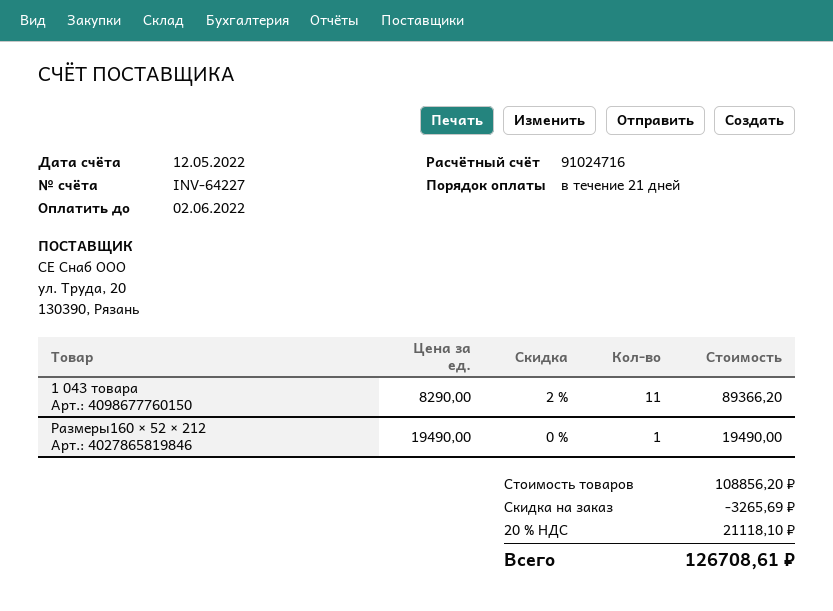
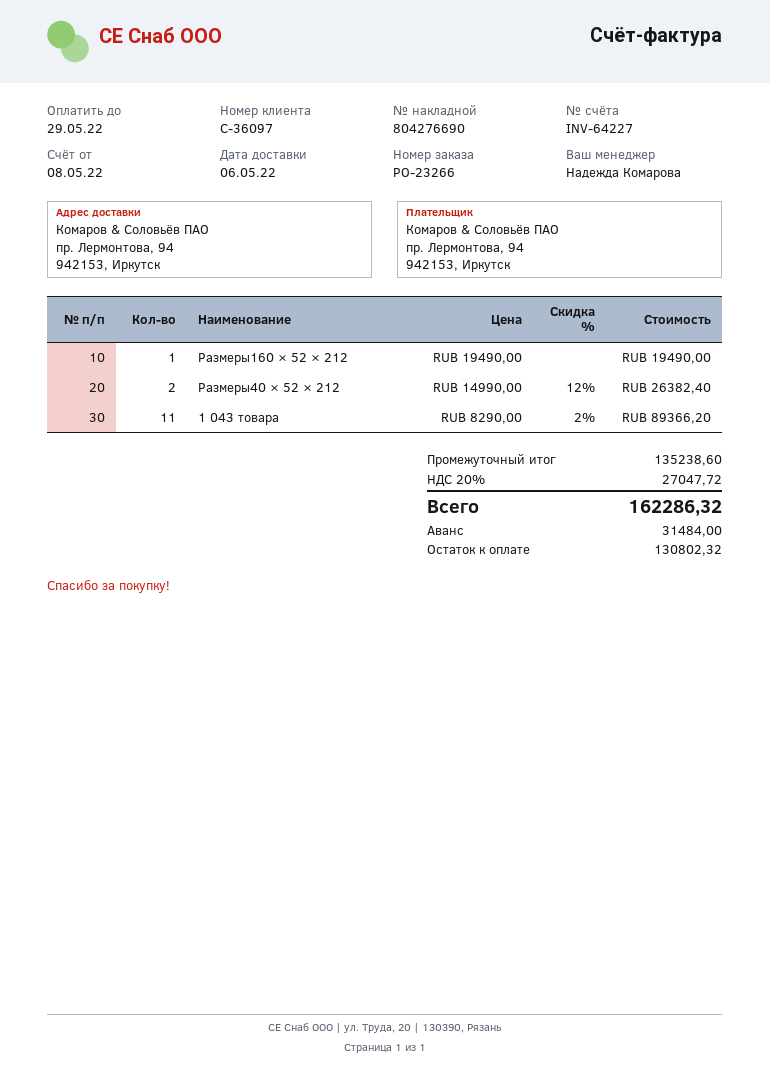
invoice date: 2022-05-12 -> 2022-05-08
due date: 2022-06-02 -> 2022-05-29
Размеры40 × 52 × 212: none -> 2 x 14990.00 - 12% = 26382.40
subtotal: 108856.20 -> 135238.60
discount: 3265.69 -> none
tax: 20% = 21118.10 -> 20% = 27047.72
total: 126708.61 -> 162286.32

